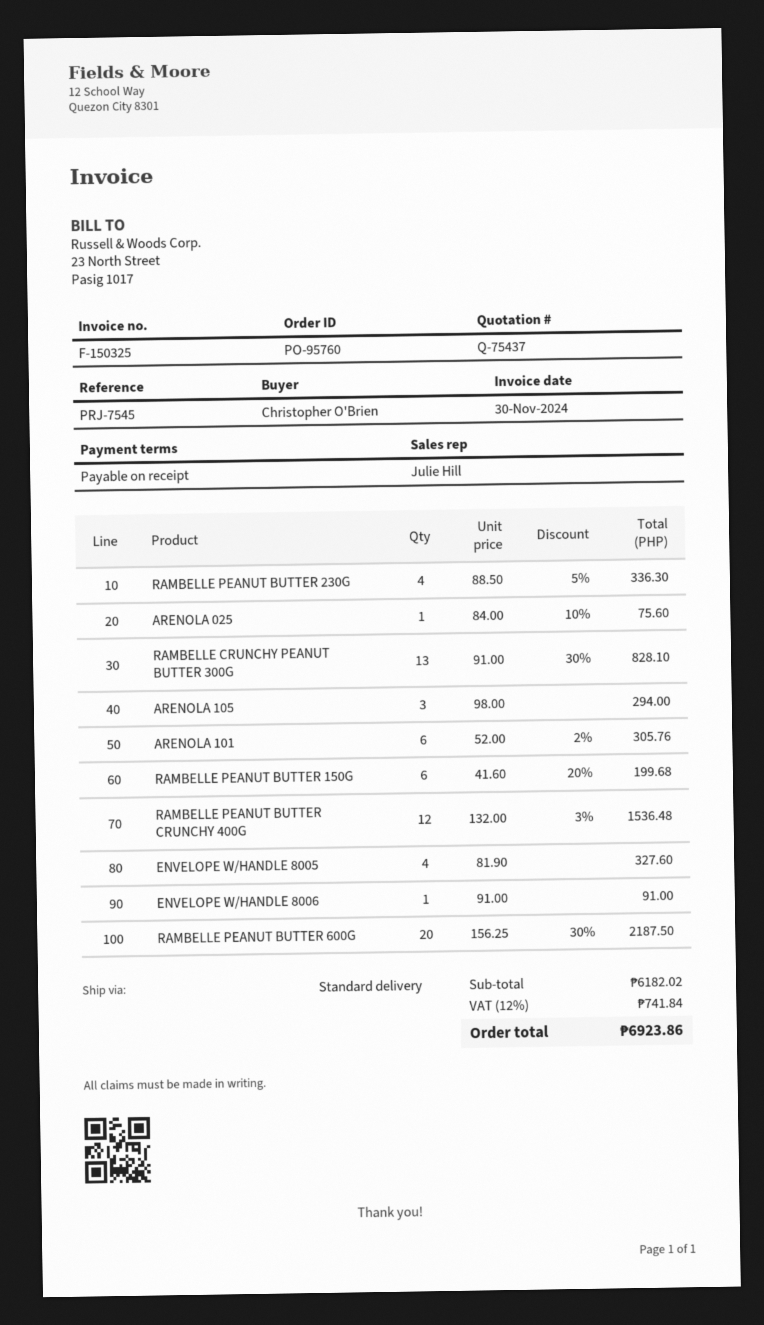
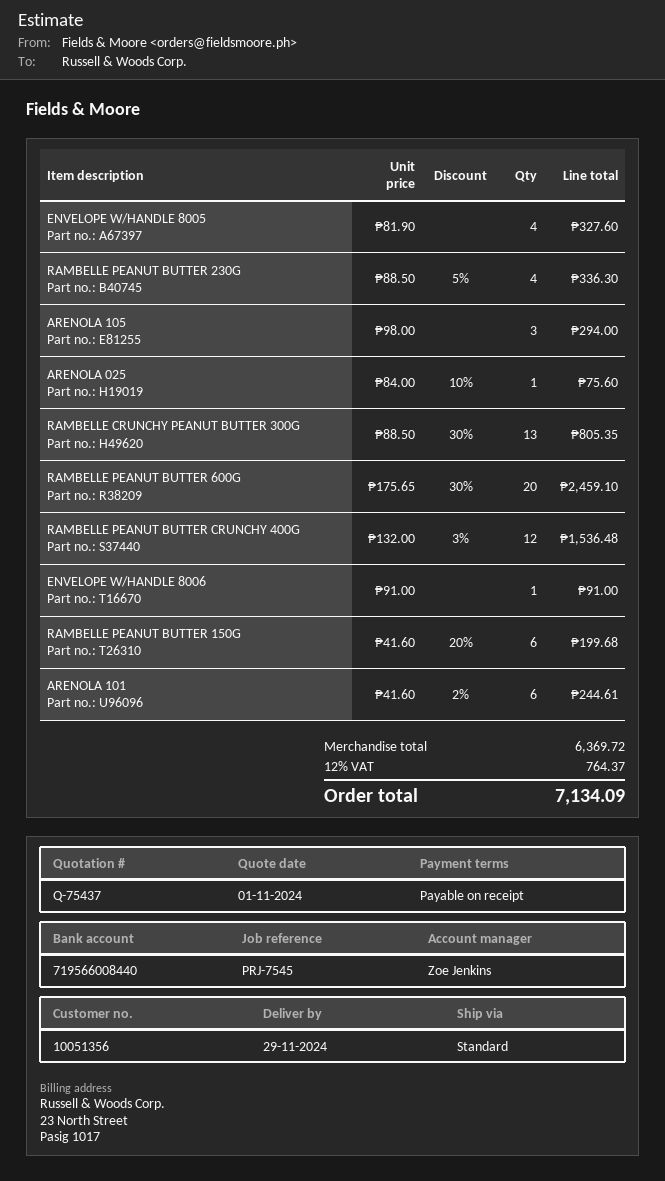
sales rep: Julie Hill -> Zoe Jenkins
RAMBELLE CRUNCHY PEANUT BUTTER 300G: 13 x 91.00 - 30% = 828.10 -> 13 x 88.50 - 30% = 805.35
ARENOLA 101: 6 x 52.00 - 2% = 305.76 -> 6 x 41.60 - 2% = 244.61
RAMBELLE PEANUT BUTTER 600G: 20 x 156.25 - 30% = 2187.50 -> 20 x 175.65 - 30% = 2459.10
subtotal: 6182.02 -> 6369.72
tax: 12% = 741.84 -> 12% = 764.37
total: 6923.86 -> 7134.09

